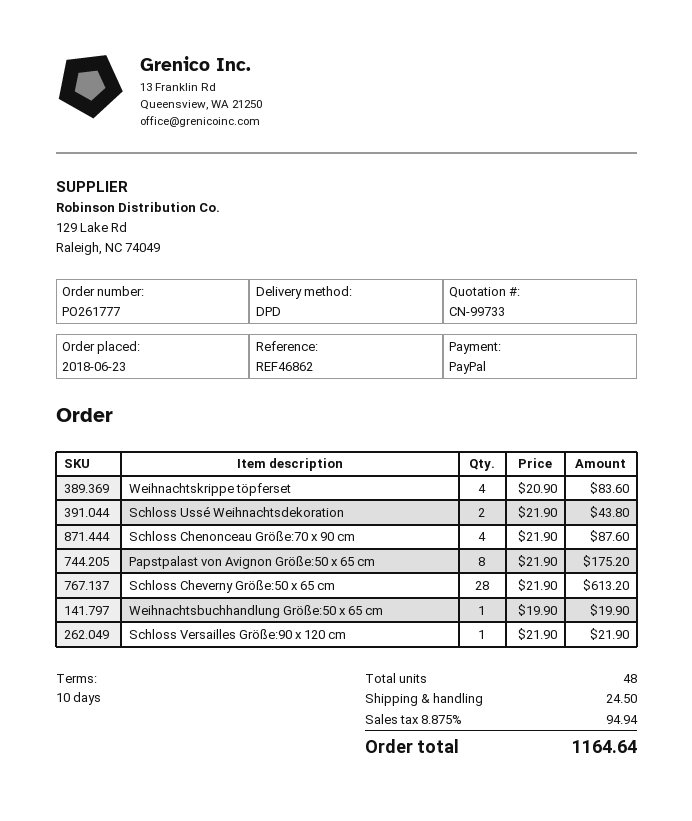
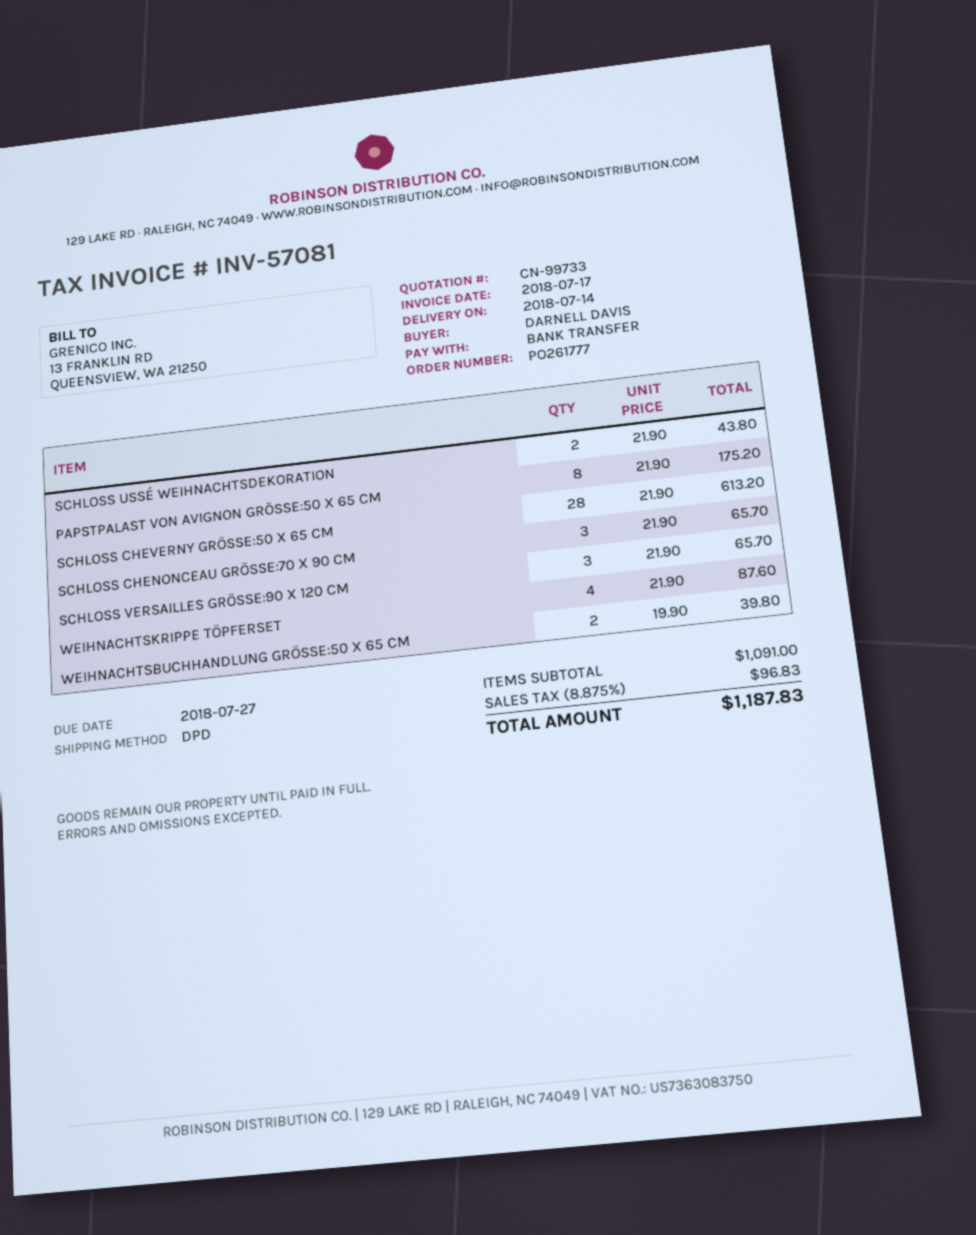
payment method: PayPal -> bank transfer
Weihnachtskrippe töpferset: 4 x 20.90 = 83.60 -> 4 x 21.90 = 87.60
Schloss Chenonceau Größe:70 x 90 cm: 4 x 21.90 = 87.60 -> 3 x 21.90 = 65.70
Weihnachtsbuchhandlung Größe:50 x 65 cm: 1 x 19.90 = 19.90 -> 2 x 19.90 = 39.80
Schloss Versailles Größe:90 x 120 cm: 1 x 21.90 = 21.90 -> 3 x 21.90 = 65.70
shipping: 24.50 -> none
tax: 8.875% = 94.94 -> 8.875% = 96.83
total: 1164.64 -> 1187.83

